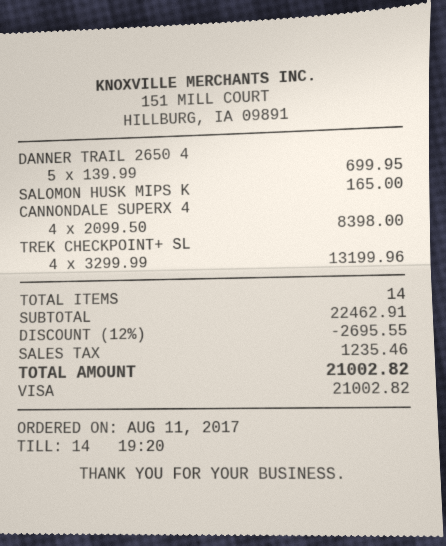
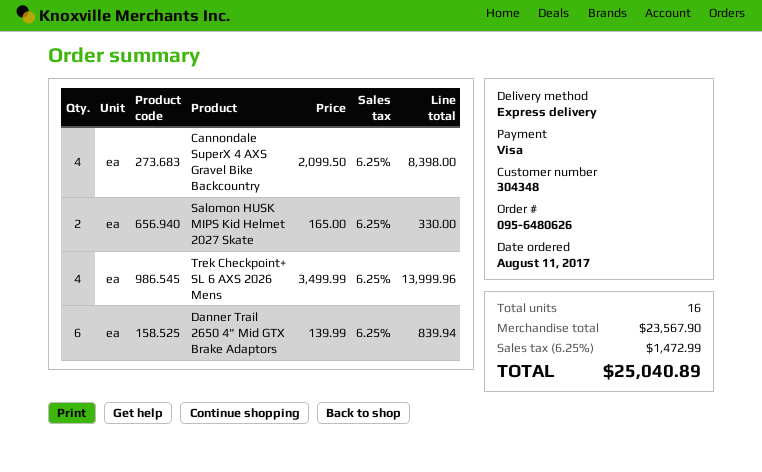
DANNER TRAIL 2650 4: 5 x 139.99 = 699.95 -> 6 x 139.99 = 839.94
SALOMON HUSK MIPS K: 1 x 165.00 = 165.00 -> 2 x 165.00 = 330.00
TREK CHECKPOINT+ SL: 4 x 3299.99 = 13199.96 -> 4 x 3499.99 = 13999.96
total quantity: 14 -> 16
subtotal: 22462.91 -> 23567.90
discount: 12% = 2695.55 -> none
tax: 1235.46 -> 1472.99
total: 21002.82 -> 25040.89

